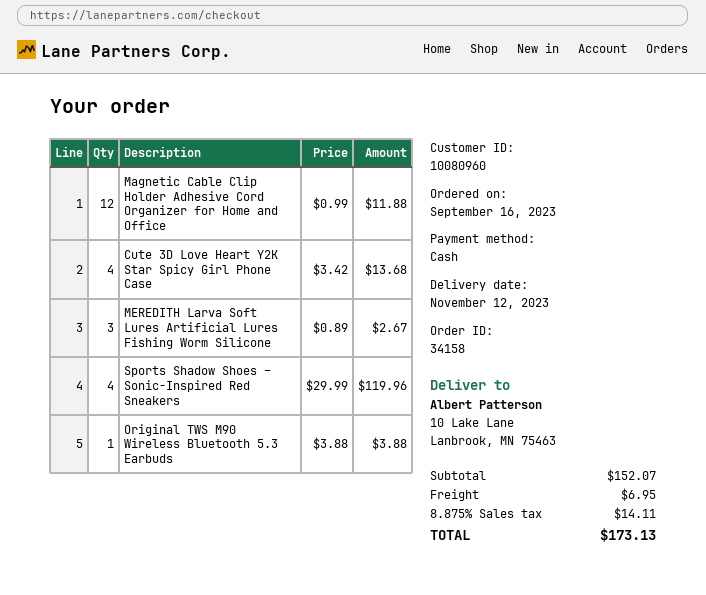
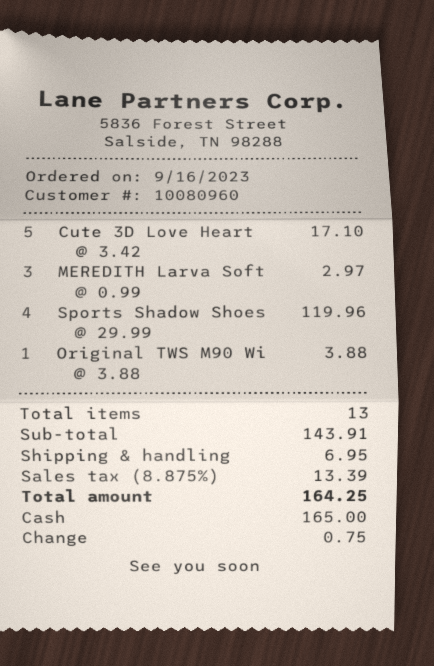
Magnetic Cable Clip Holder Adhesive Cord Organizer for Home and Office: 12 x 0.99 = 11.88 -> none
Cute 3D Love Heart Y2K Star Spicy Girl Phone Case: 4 x 3.42 = 13.68 -> 5 x 3.42 = 17.10
MEREDITH Larva Soft Lures Artificial Lures Fishing Worm Silicone: 3 x 0.89 = 2.67 -> 3 x 0.99 = 2.97
subtotal: 152.07 -> 143.91
tax: 8.875% = 14.11 -> 8.875% = 13.39
total: 173.13 -> 164.25

